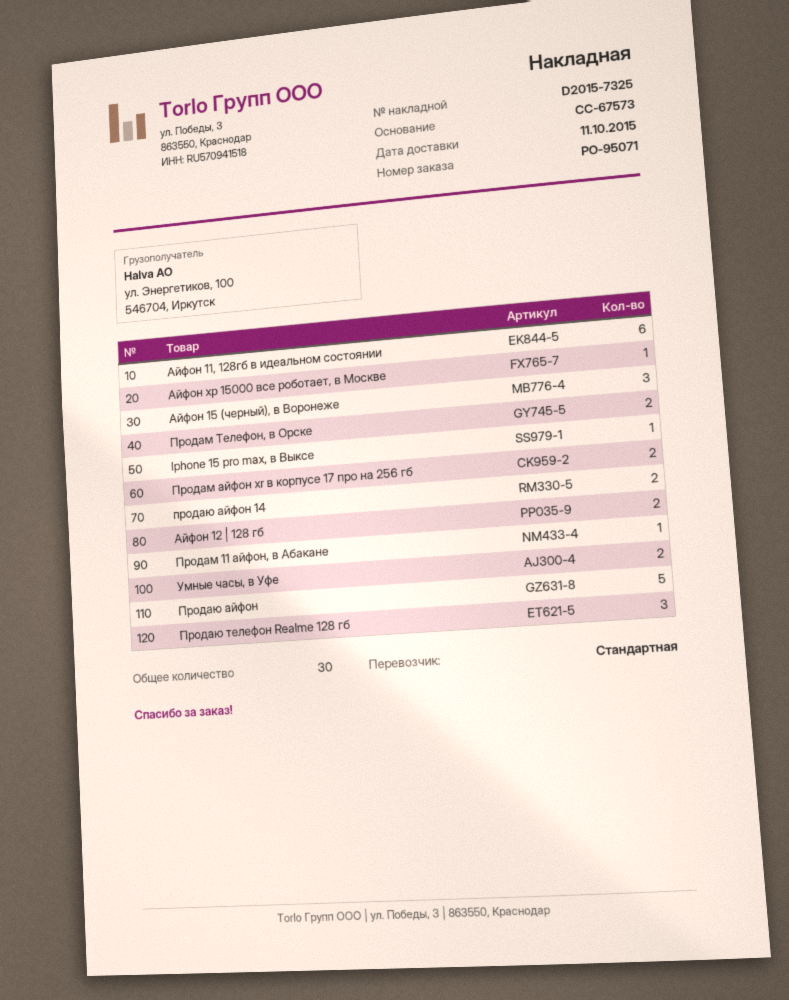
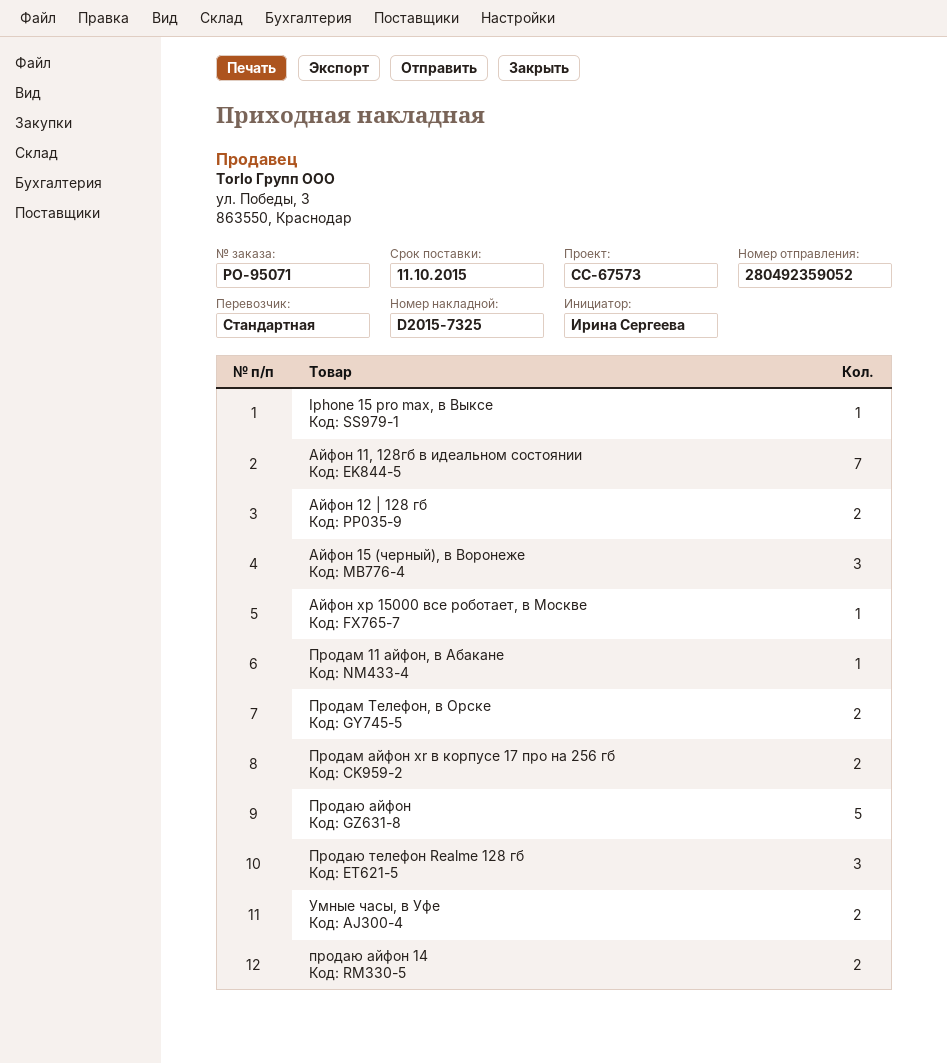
Айфон 11, 128гб в идеальном состоянии: 6 -> 7

